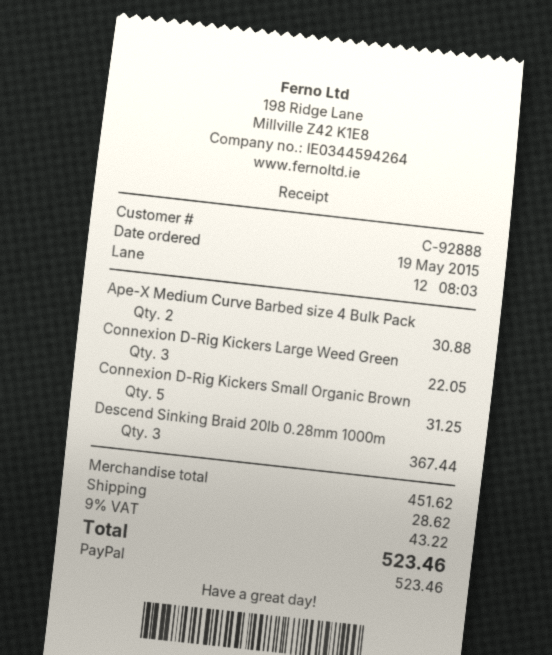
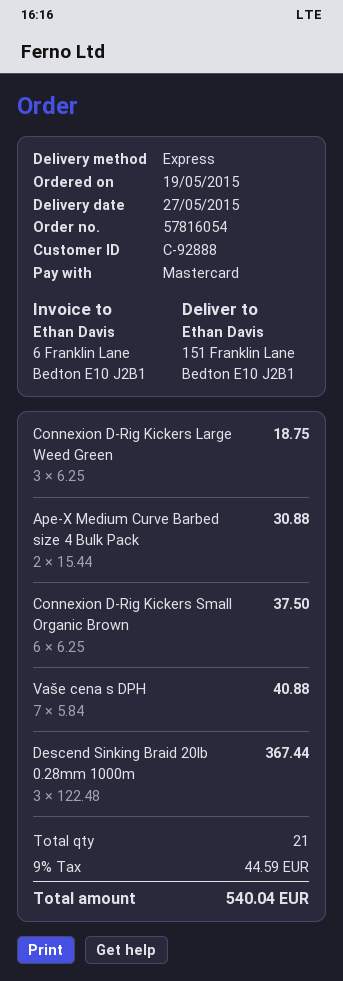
payment method: PayPal -> Mastercard
Connexion D-Rig Kickers Large Weed Green: 3 for 22.05 -> 3 for 18.75
Connexion D-Rig Kickers Small Organic Brown: 5 for 31.25 -> 6 for 37.50
Vaše cena s DPH: none -> 7 for 40.88
shipping: 28.62 -> none
tax: 9% = 43.22 -> 9% = 44.59
total: 523.46 -> 540.04

